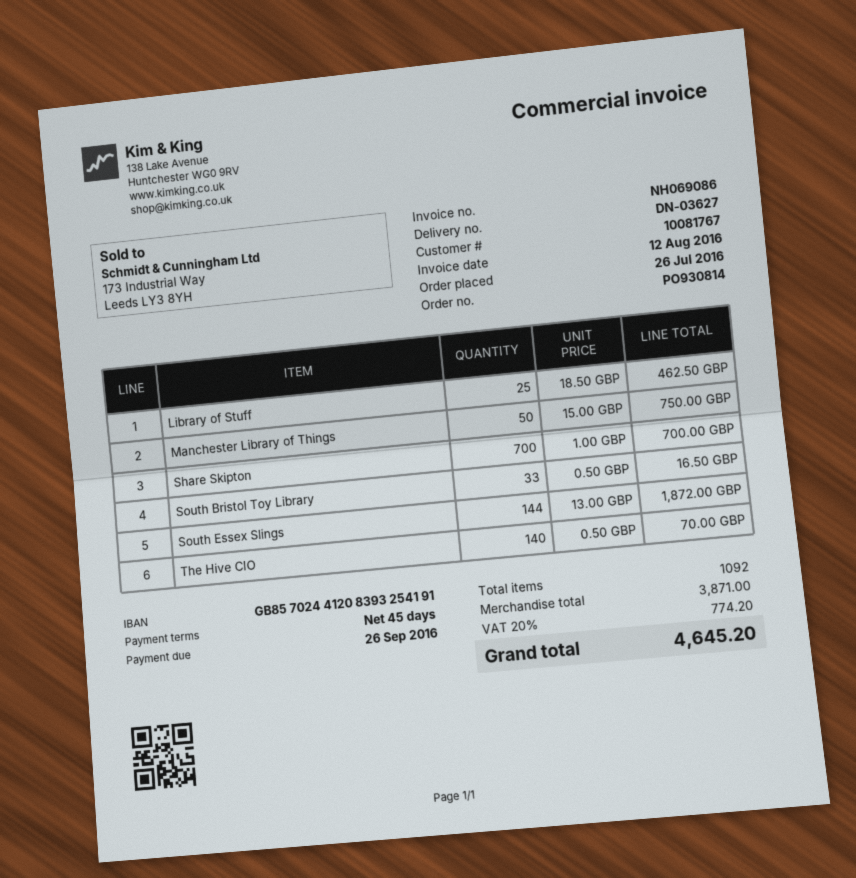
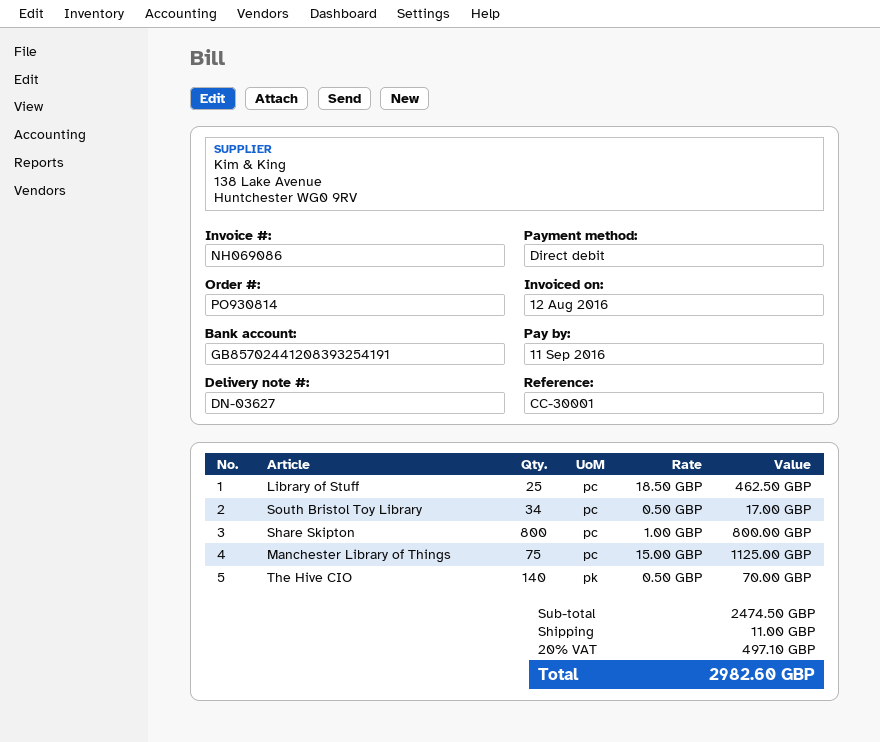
due date: 2016-09-26 -> 2016-09-11
Manchester Library of Things: 50 x 15.00 = 750.00 -> 75 x 15.00 = 1125.00
Share Skipton: 700 x 1.00 = 700.00 -> 800 x 1.00 = 800.00
South Bristol Toy Library: 33 x 0.50 = 16.50 -> 34 x 0.50 = 17.00
South Essex Slings: 144 x 13.00 = 1872.00 -> none
subtotal: 3871.00 -> 2474.50
shipping: none -> 11.00
tax: 20% = 774.20 -> 20% = 497.10
total: 4645.20 -> 2982.60

